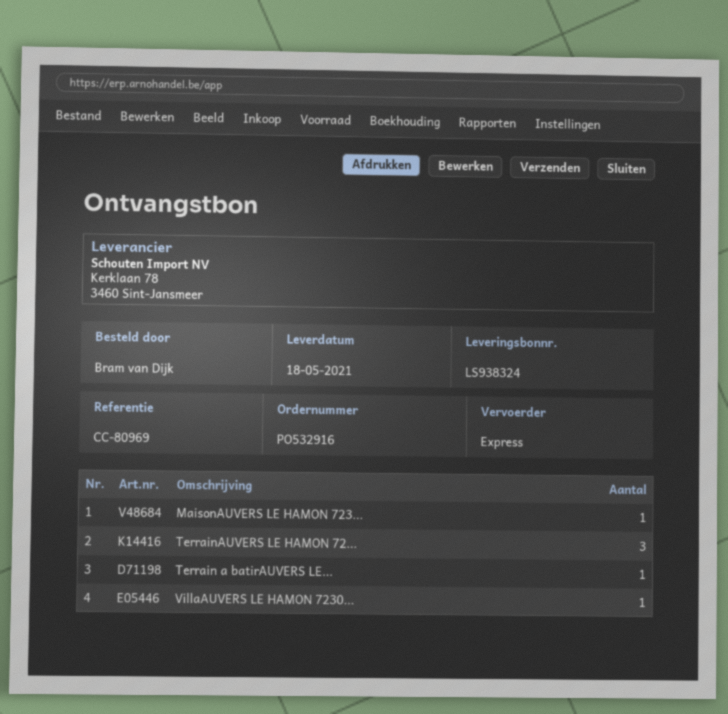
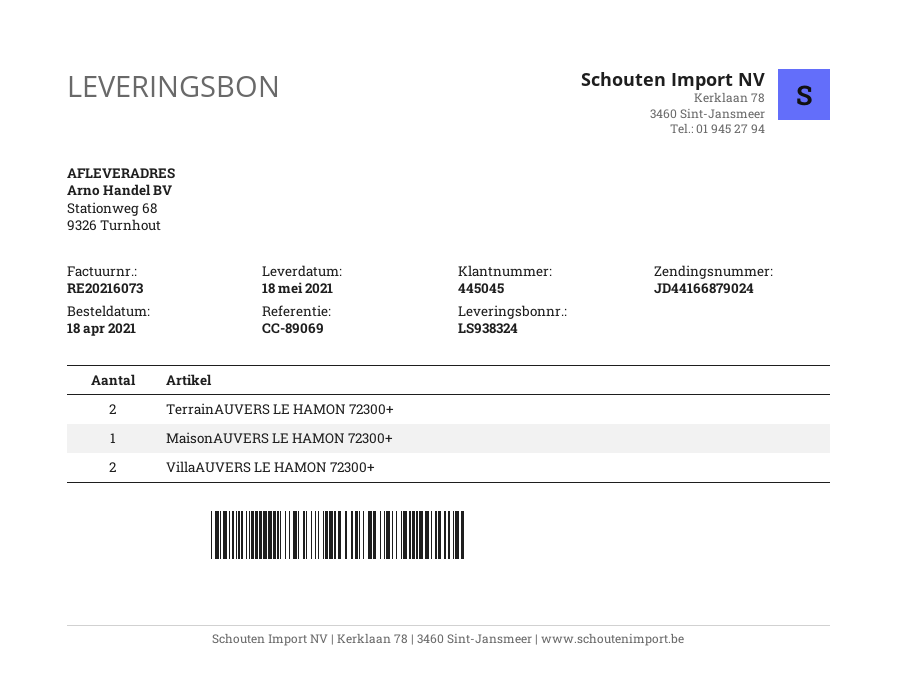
reference: CC-80969 -> CC-89069
TerrainAUVERS LE HAMON 72...: 3 -> 2
Terrain a batirAUVERS LE...: 1 -> none
VillaAUVERS LE HAMON 7230...: 1 -> 2

